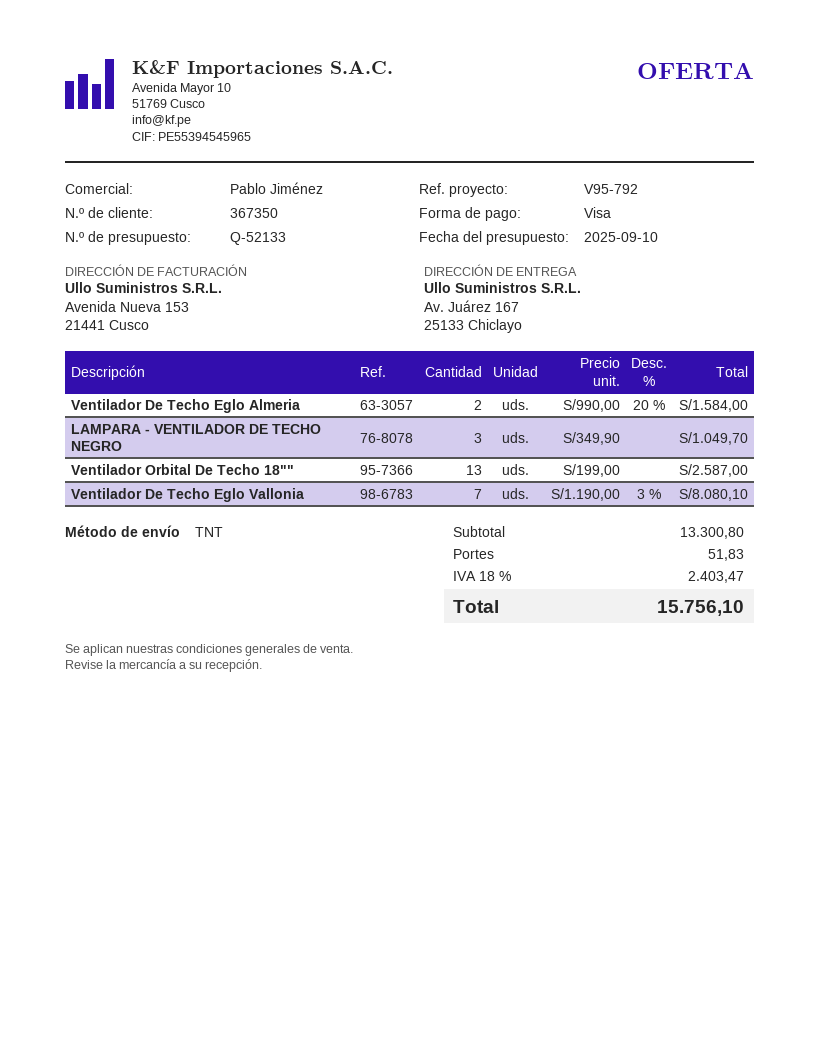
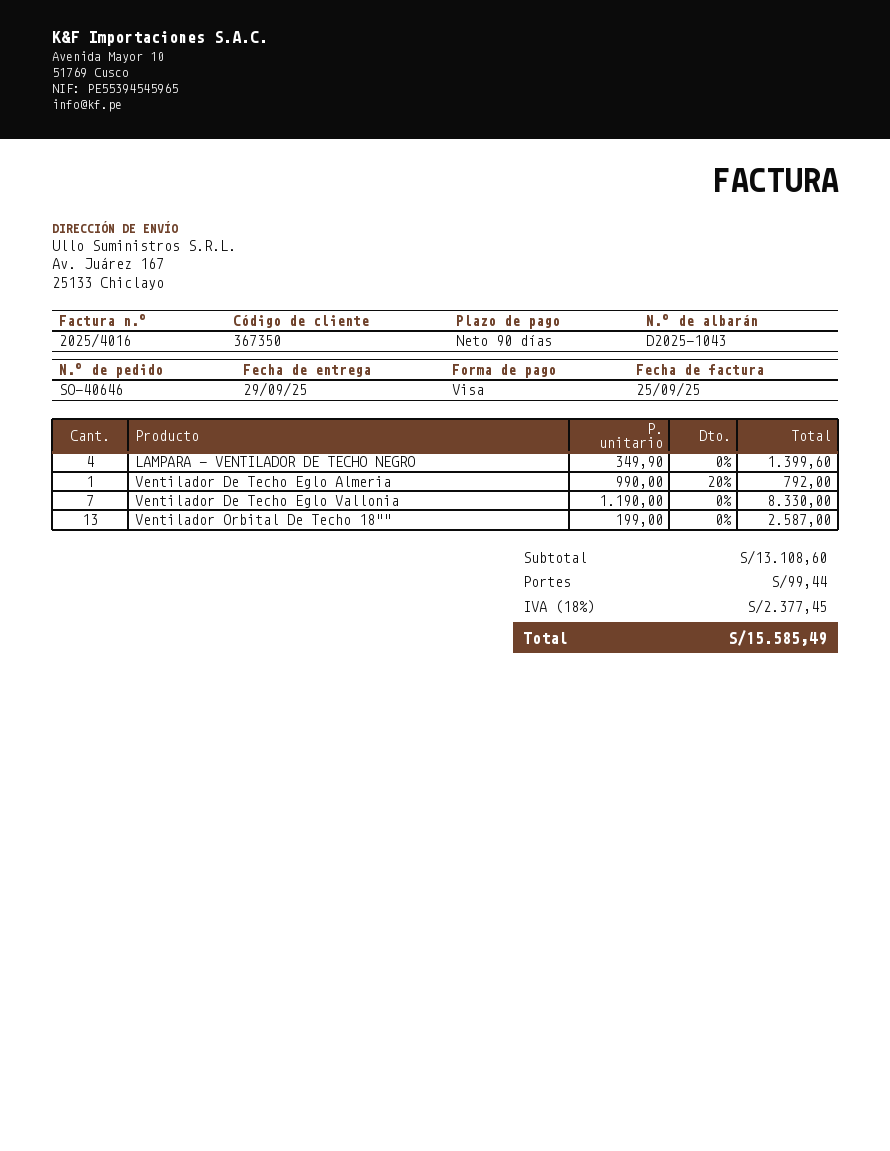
Ventilador De Techo Eglo Almeria: 2 x 990.00 - 20% = 1584.00 -> 1 x 990.00 - 20% = 792.00
LAMPARA - VENTILADOR DE TECHO NEGRO: 3 x 349.90 = 1049.70 -> 4 x 349.90 = 1399.60
Ventilador De Techo Eglo Vallonia: 7 x 1190.00 - 3% = 8080.10 -> 7 x 1190.00 = 8330.00
subtotal: 13300.80 -> 13108.60
shipping: 51.83 -> 99.44
tax: 18% = 2403.47 -> 18% = 2377.45
total: 15756.10 -> 15585.49

